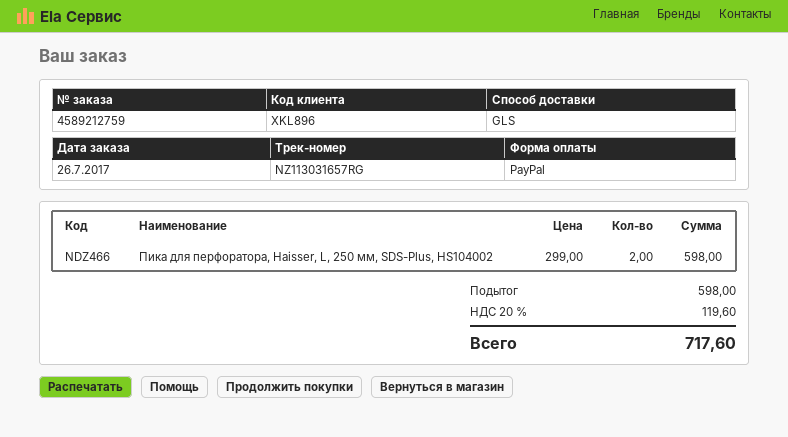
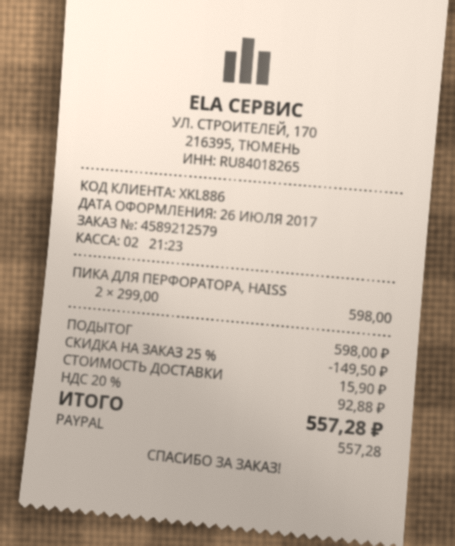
order number: 4589212759 -> 4589212579
customer number: XKL896 -> XKL886
discount: none -> 25% = 149.50
shipping: none -> 15.90
tax: 20% = 119.60 -> 20% = 92.88
total: 717.60 -> 557.28

